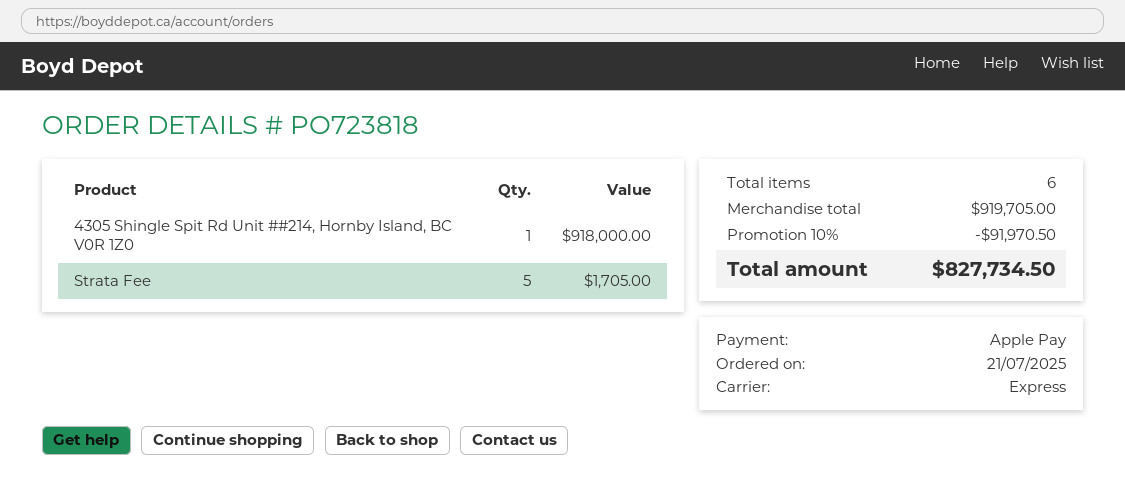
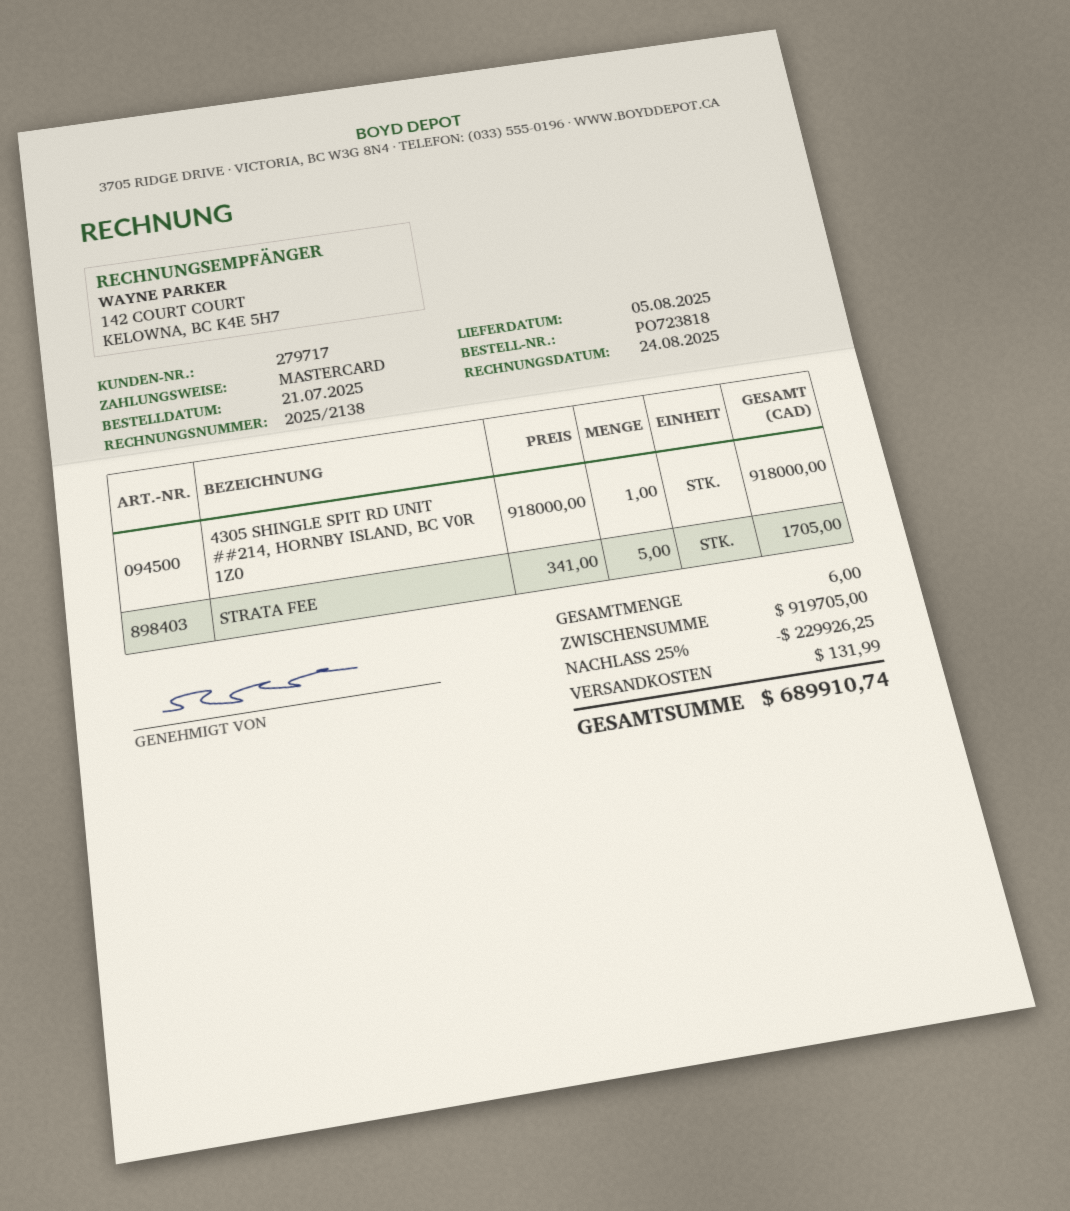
payment method: Apple Pay -> Mastercard
discount: 10% = 91970.50 -> 25% = 229926.25
shipping: none -> 131.99
total: 827734.50 -> 689910.74

